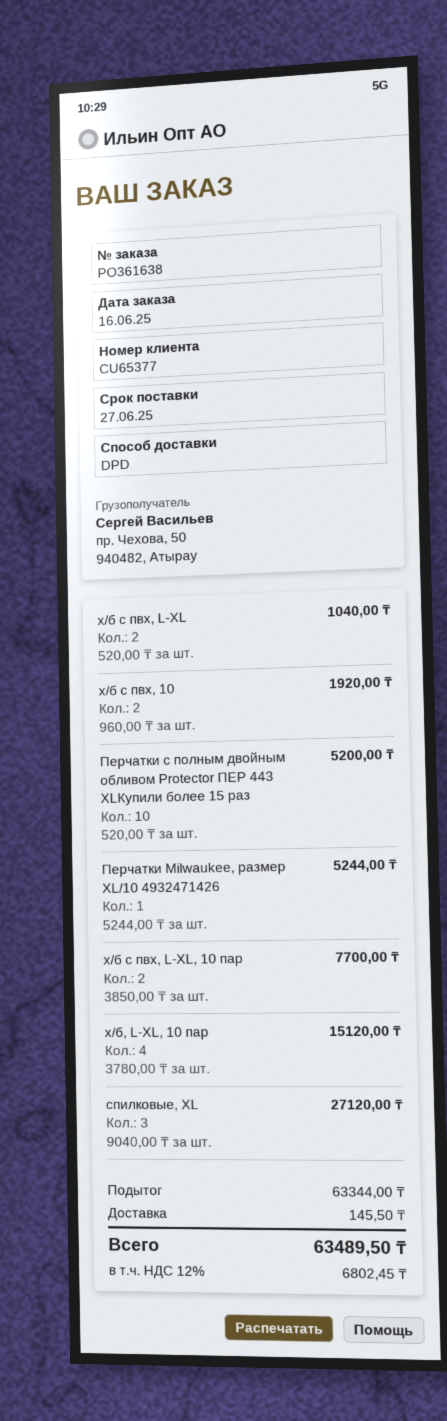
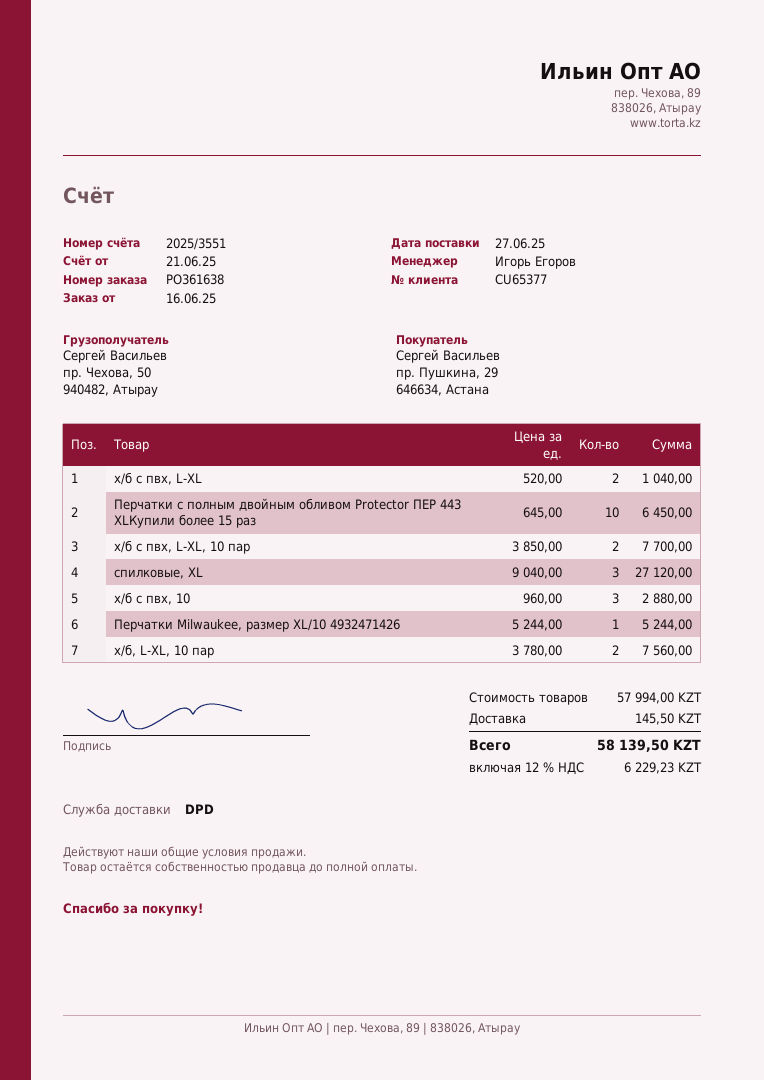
х/б с пвх, 10: 2 x 960.00 = 1920.00 -> 3 x 960.00 = 2880.00
Перчатки с полным двойным обливом Protector ПЕР 443 XLКупили более 15 раз: 10 x 520.00 = 5200.00 -> 10 x 645.00 = 6450.00
х/б, L-XL, 10 пар: 4 x 3780.00 = 15120.00 -> 2 x 3780.00 = 7560.00
subtotal: 63344.00 -> 57994.00
tax: 12% = 6802.45 -> 12% = 6229.23
total: 63489.50 -> 58139.50

